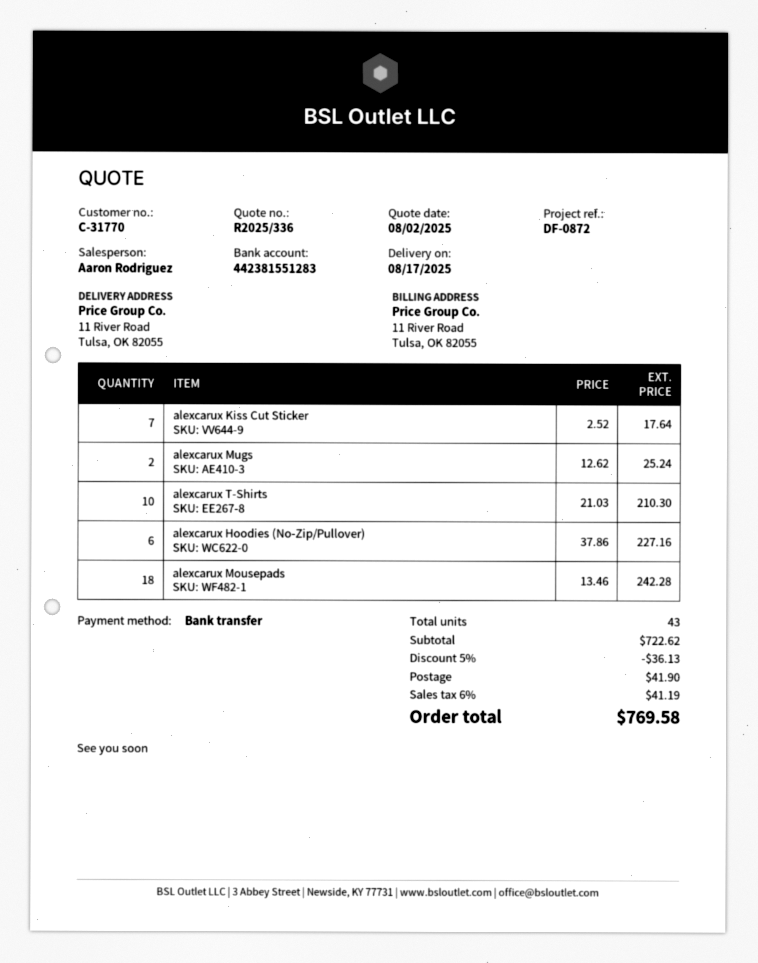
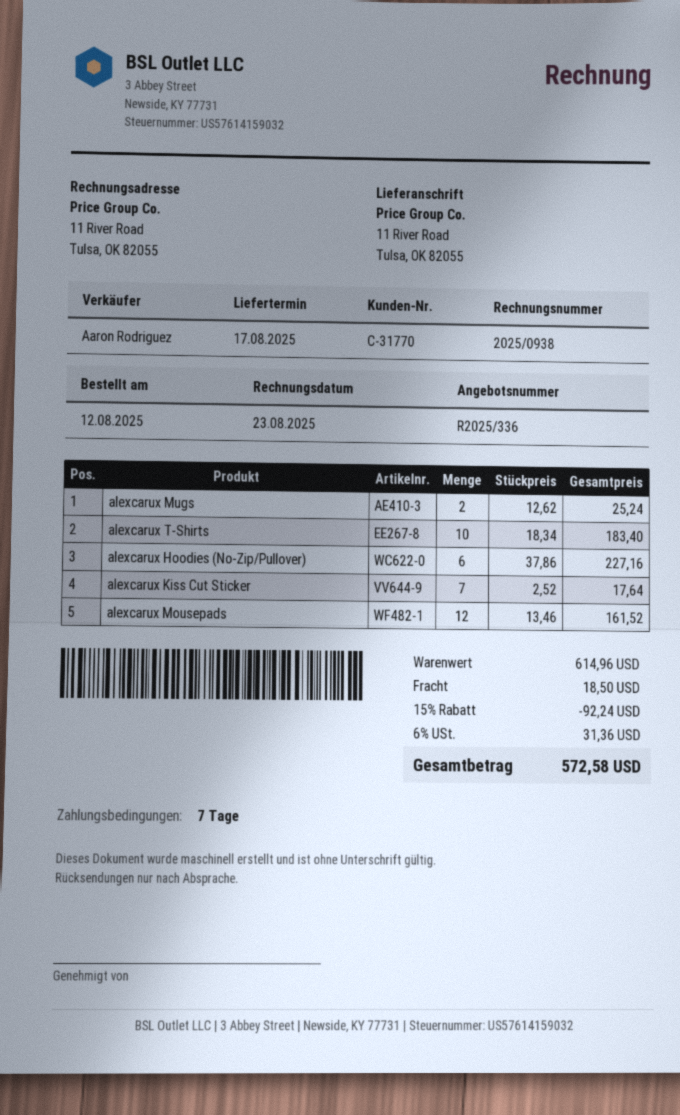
alexcarux T-Shirts: 10 x 21.03 = 210.30 -> 10 x 18.34 = 183.40
alexcarux Mousepads: 18 x 13.46 = 242.28 -> 12 x 13.46 = 161.52
subtotal: 722.62 -> 614.96
discount: 5% = 36.13 -> 15% = 92.24
shipping: 41.90 -> 18.50
tax: 6% = 41.19 -> 6% = 31.36
total: 769.58 -> 572.58

